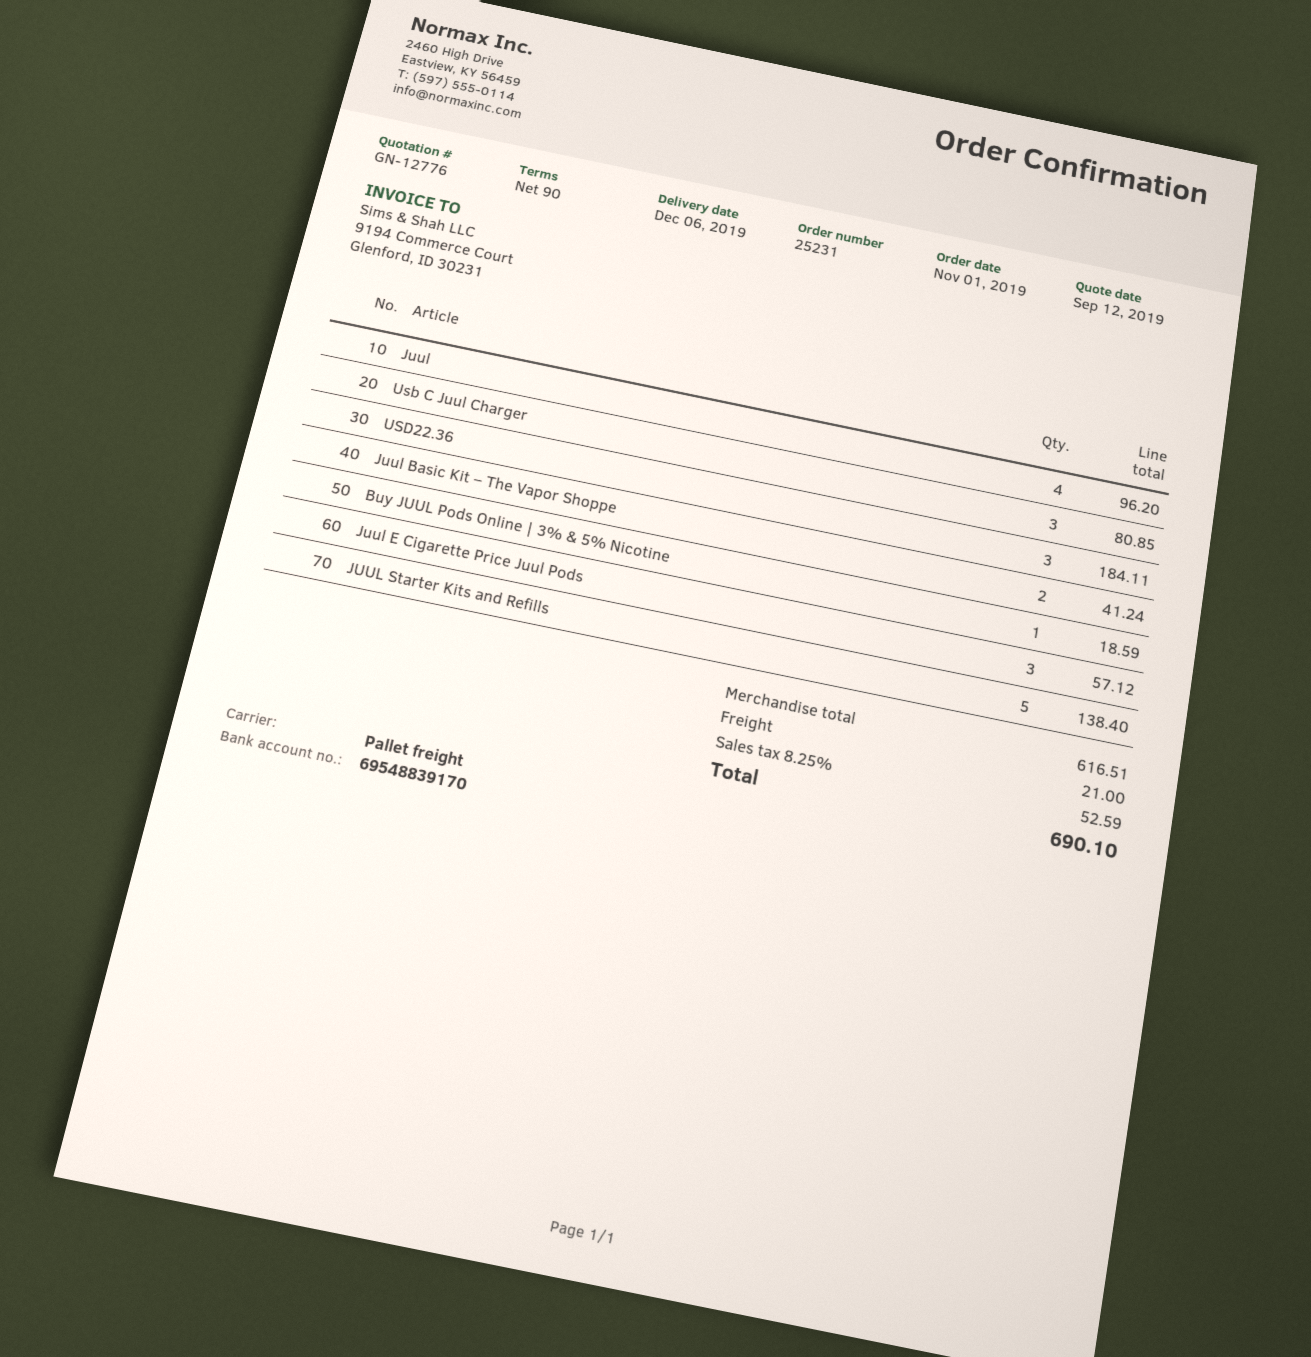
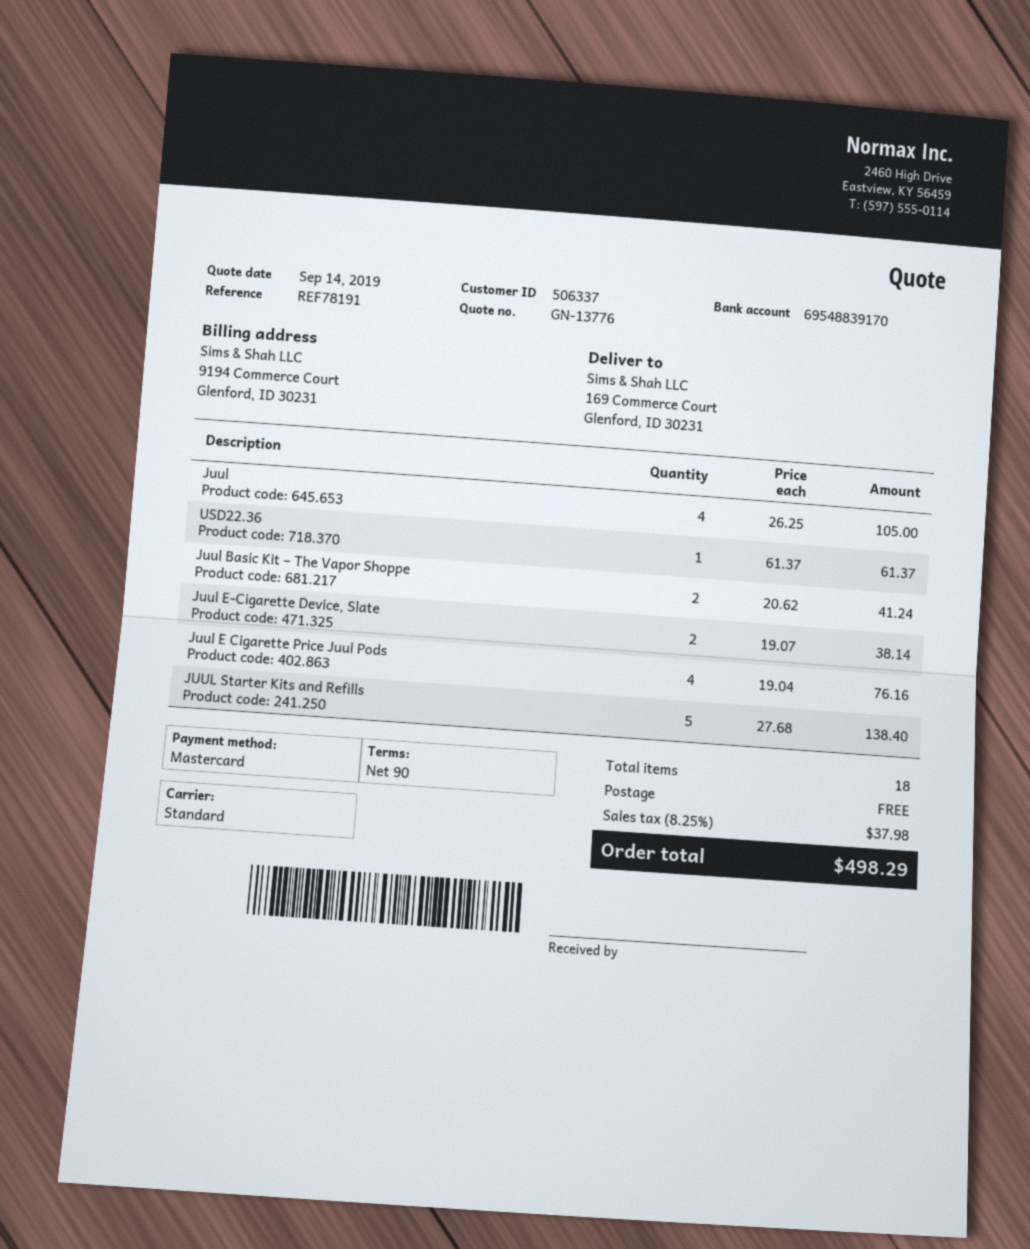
quote number: GN-12776 -> GN-13776
quote date: 2019-09-12 -> 2019-09-14
shipping method: pallet freight -> standard
Juul: 4 for 96.20 -> 4 for 105.00
Usb C Juul Charger: 3 for 80.85 -> none
USD22.36: 3 for 184.11 -> 1 for 61.37
Buy JUUL Pods Online | 3% & 5% Nicotine: 1 for 18.59 -> none
Juul E Cigarette Price Juul Pods: 3 for 57.12 -> 4 for 76.16
Juul E-Cigarette Device, Slate: none -> 2 for 38.14
shipping: 21.00 -> 0.00
tax: 8.25% = 52.59 -> 8.25% = 37.98
total: 690.10 -> 498.29

